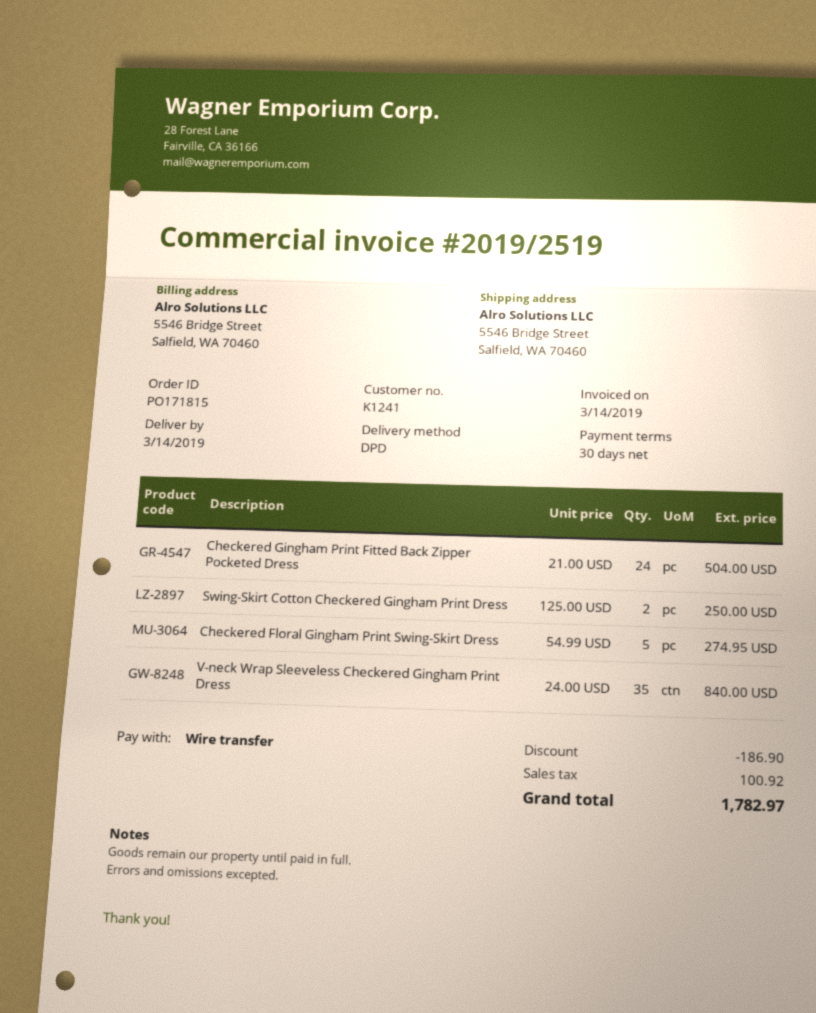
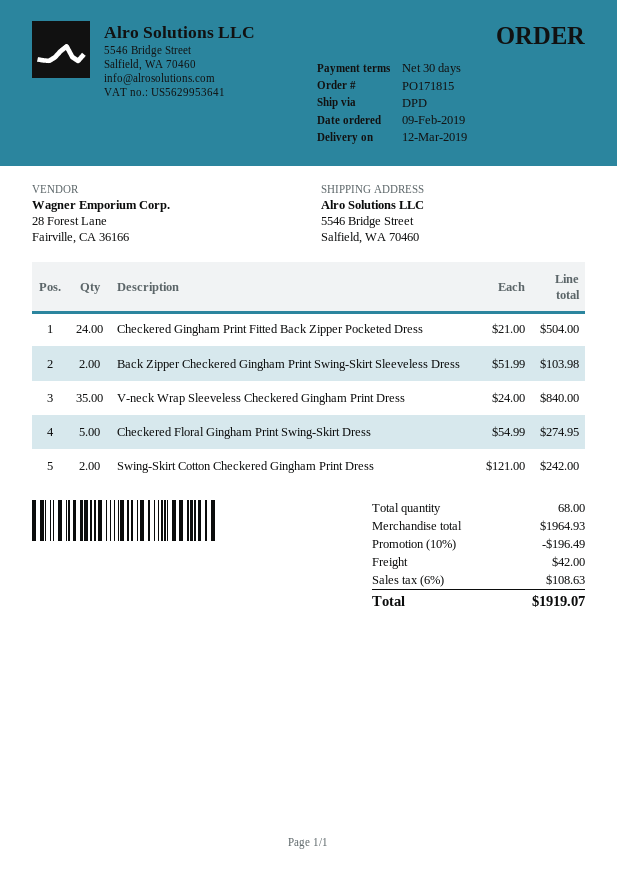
delivery date: 2019-03-14 -> 2019-03-12
Swing-Skirt Cotton Checkered Gingham Print Dress: 2 x 125.00 = 250.00 -> 2 x 121.00 = 242.00
Back Zipper Checkered Gingham Print Swing-Skirt Sleeveless Dress: none -> 2 x 51.99 = 103.98
discount: 186.90 -> 196.49
shipping: none -> 42.00
tax: 100.92 -> 108.63
total: 1782.97 -> 1919.07

